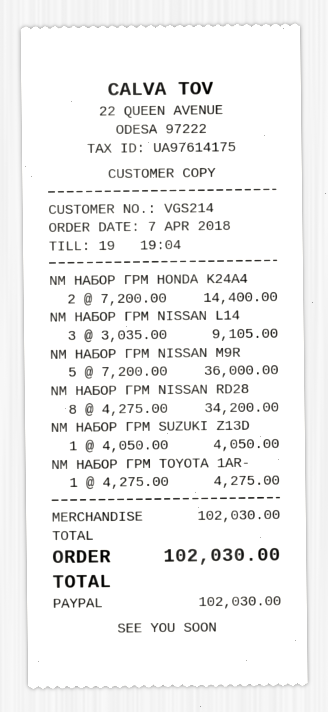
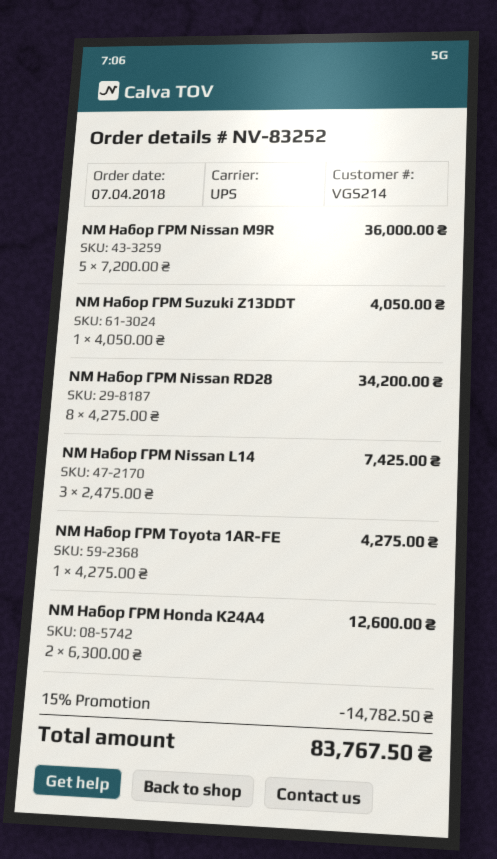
NM НАБОР ГРМ HONDA K24A4: 2 x 7200.00 = 14400.00 -> 2 x 6300.00 = 12600.00
NM НАБОР ГРМ NISSAN L14: 3 x 3035.00 = 9105.00 -> 3 x 2475.00 = 7425.00
discount: none -> 15% = 14782.50
total: 102030.00 -> 83767.50

